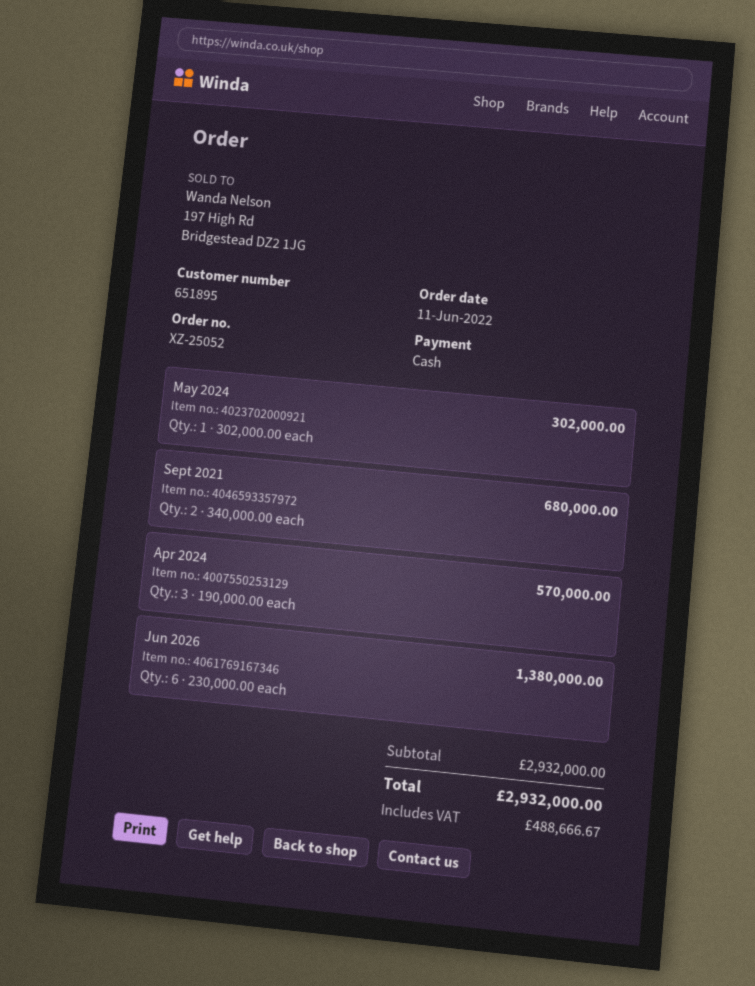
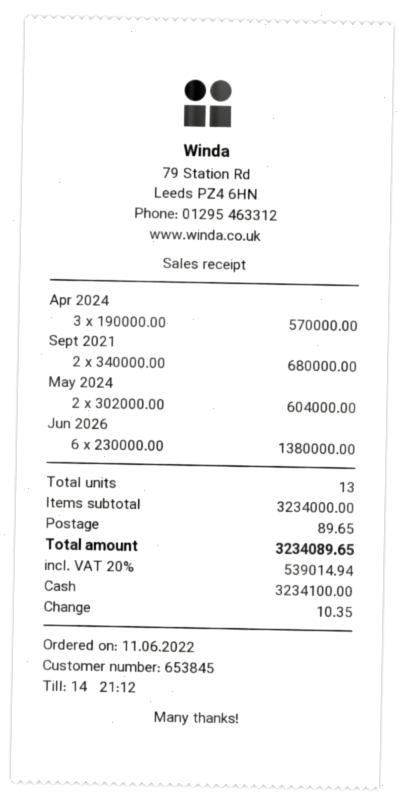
customer number: 651895 -> 653845
May 2024: 1 x 302000.00 = 302000.00 -> 2 x 302000.00 = 604000.00
subtotal: 2932000.00 -> 3234000.00
shipping: none -> 89.65
tax: 488666.67 -> 539014.94
total: 2932000.00 -> 3234089.65

